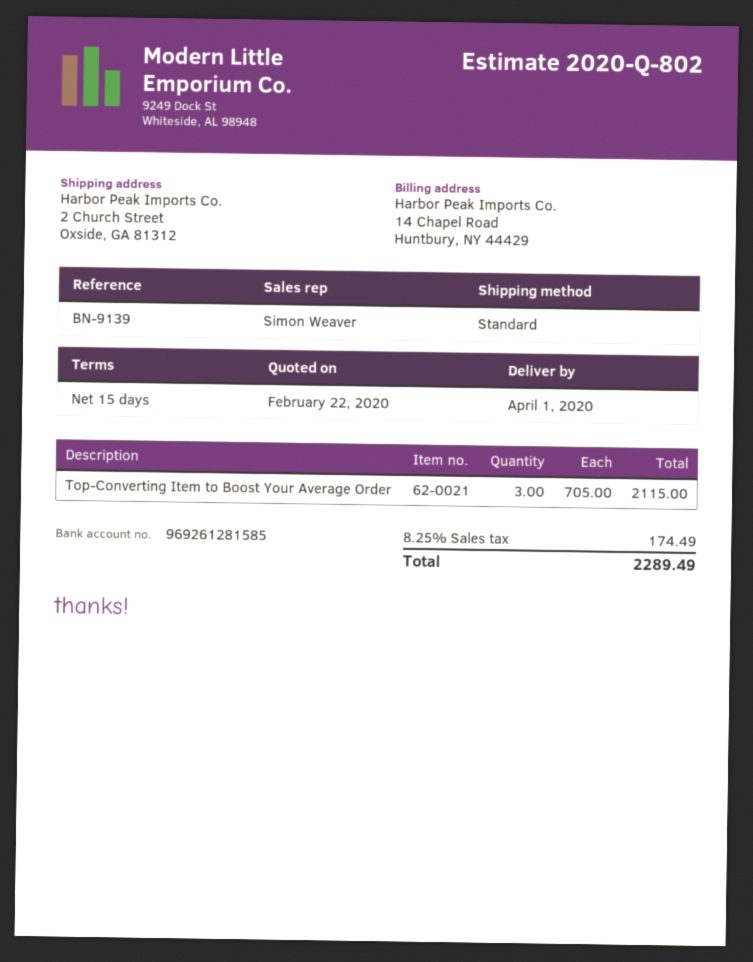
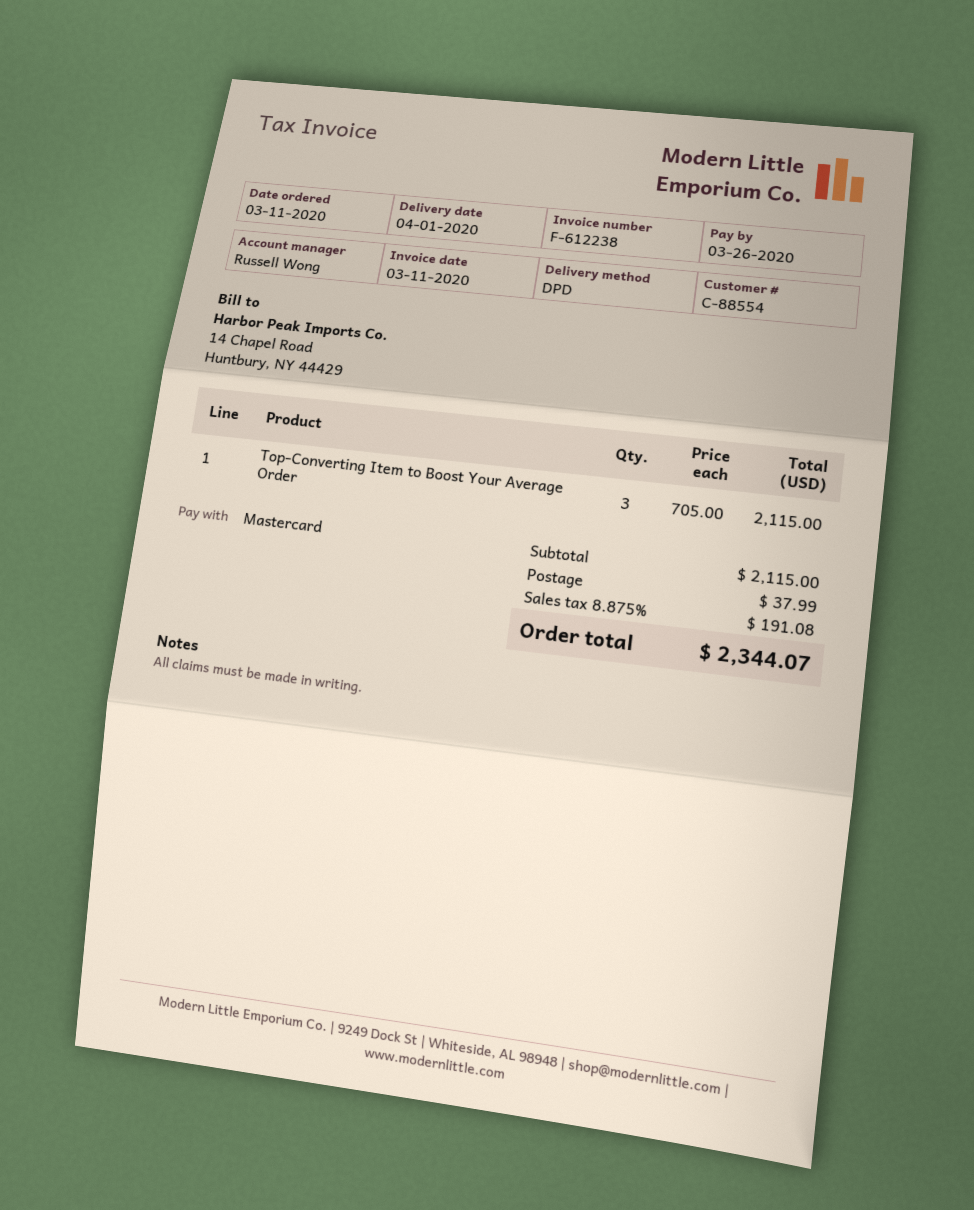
sales rep: Simon Weaver -> Russell Wong
shipping method: standard -> DPD
shipping: none -> 37.99
tax: 8.25% = 174.49 -> 8.875% = 191.08
total: 2289.49 -> 2344.07

